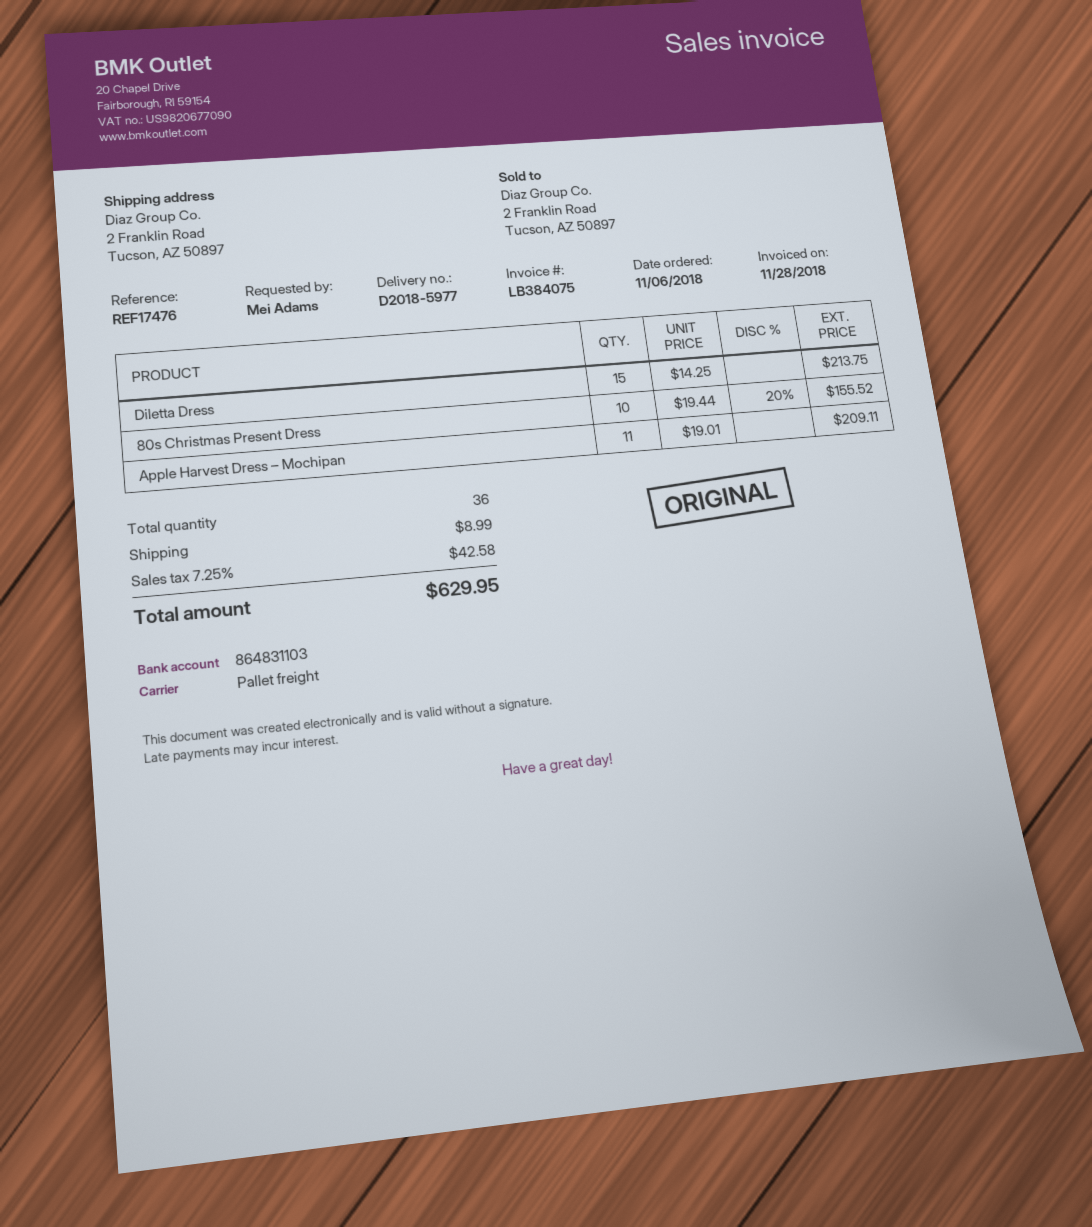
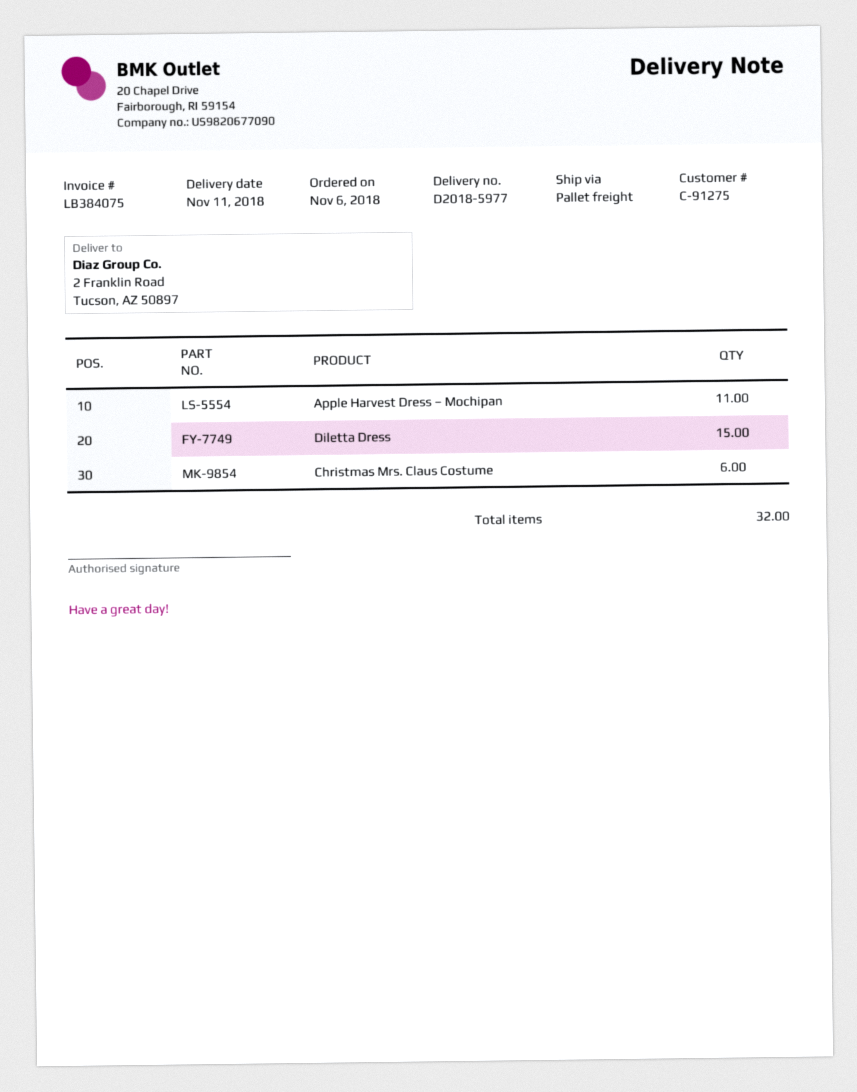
80s Christmas Present Dress: 10 -> none
Christmas Mrs. Claus Costume: none -> 6
total quantity: 36 -> 32

